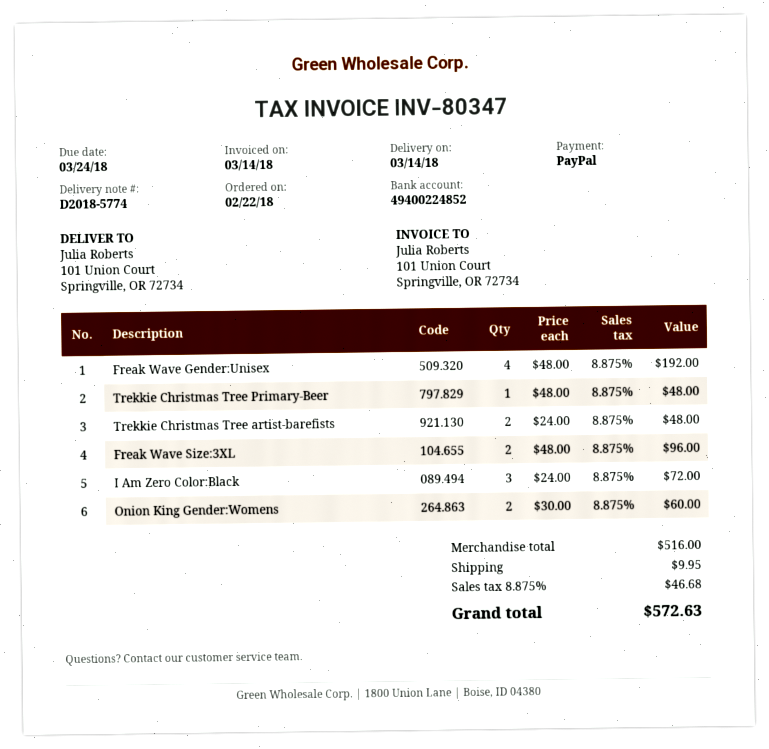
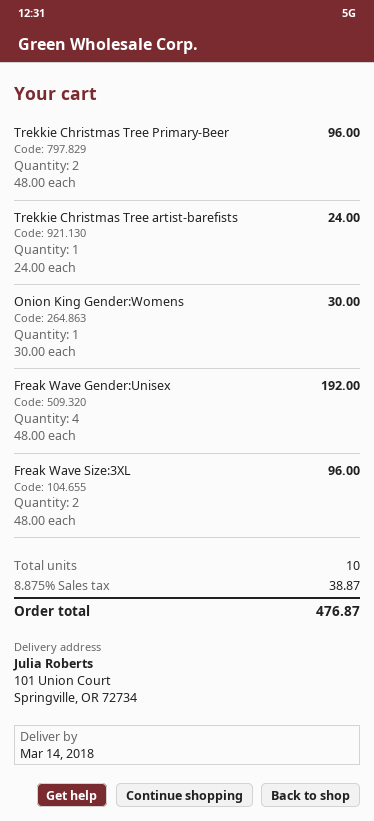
Trekkie Christmas Tree Primary-Beer: 1 x 48.00 = 48.00 -> 2 x 48.00 = 96.00
Trekkie Christmas Tree artist-barefists: 2 x 24.00 = 48.00 -> 1 x 24.00 = 24.00
I Am Zero Color:Black: 3 x 24.00 = 72.00 -> none
Onion King Gender:Womens: 2 x 30.00 = 60.00 -> 1 x 30.00 = 30.00
shipping: 9.95 -> none
tax: 8.875% = 46.68 -> 8.875% = 38.87
total: 572.63 -> 476.87

